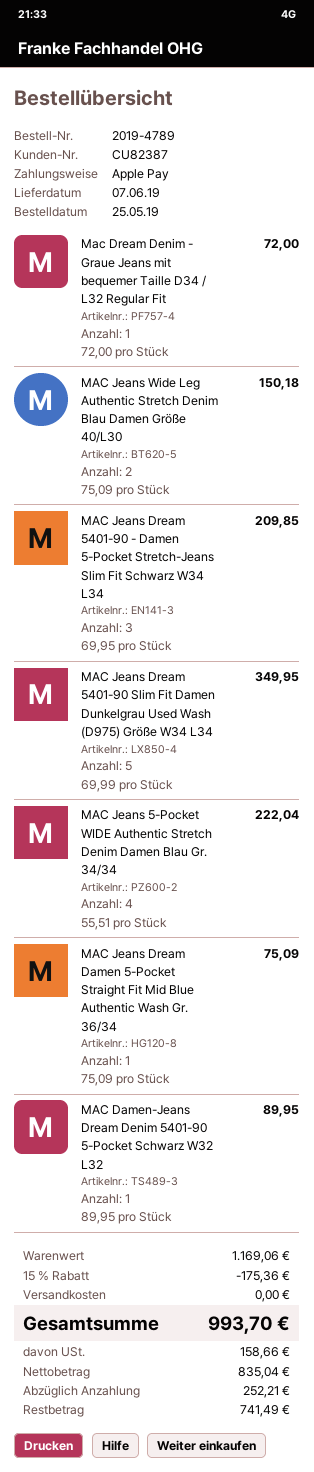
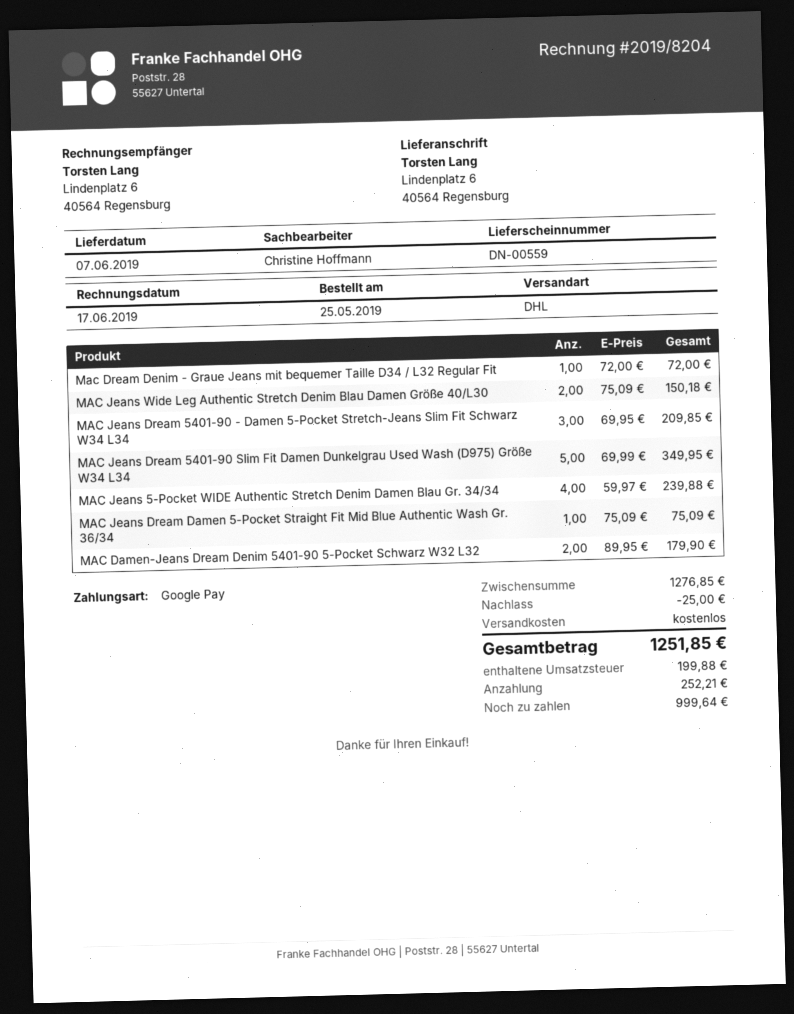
payment method: Apple Pay -> Google Pay
MAC Jeans 5-Pocket WIDE Authentic Stretch Denim Damen Blau Gr. 34/34: 4 x 55.51 = 222.04 -> 4 x 59.97 = 239.88
MAC Damen-Jeans Dream Denim 5401-90 5-Pocket Schwarz W32 L32: 1 x 89.95 = 89.95 -> 2 x 89.95 = 179.90
subtotal: 1169.06 -> 1276.85
discount: 175.36 -> 25.00
tax: 158.66 -> 199.88
total: 993.70 -> 1251.85
balance: 741.49 -> 999.64

